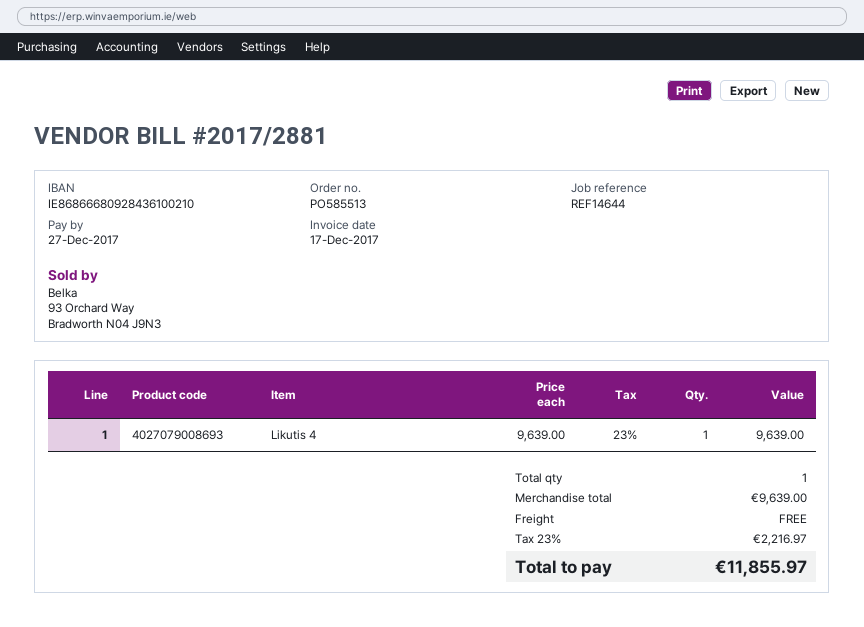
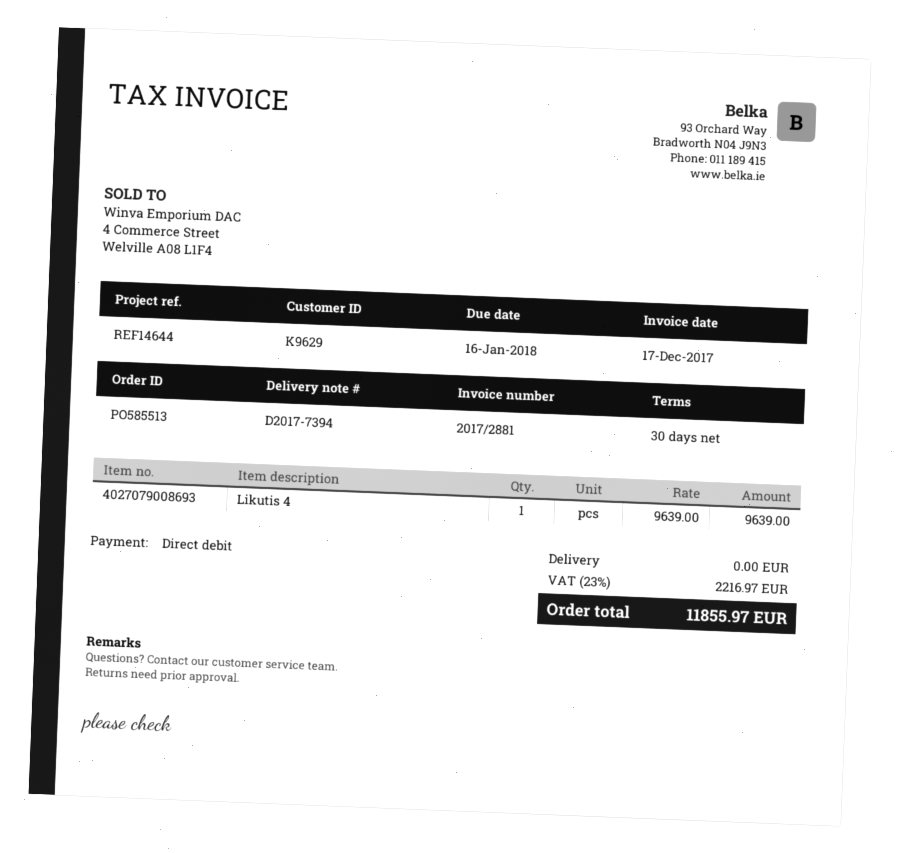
due date: 2017-12-27 -> 2018-01-16

